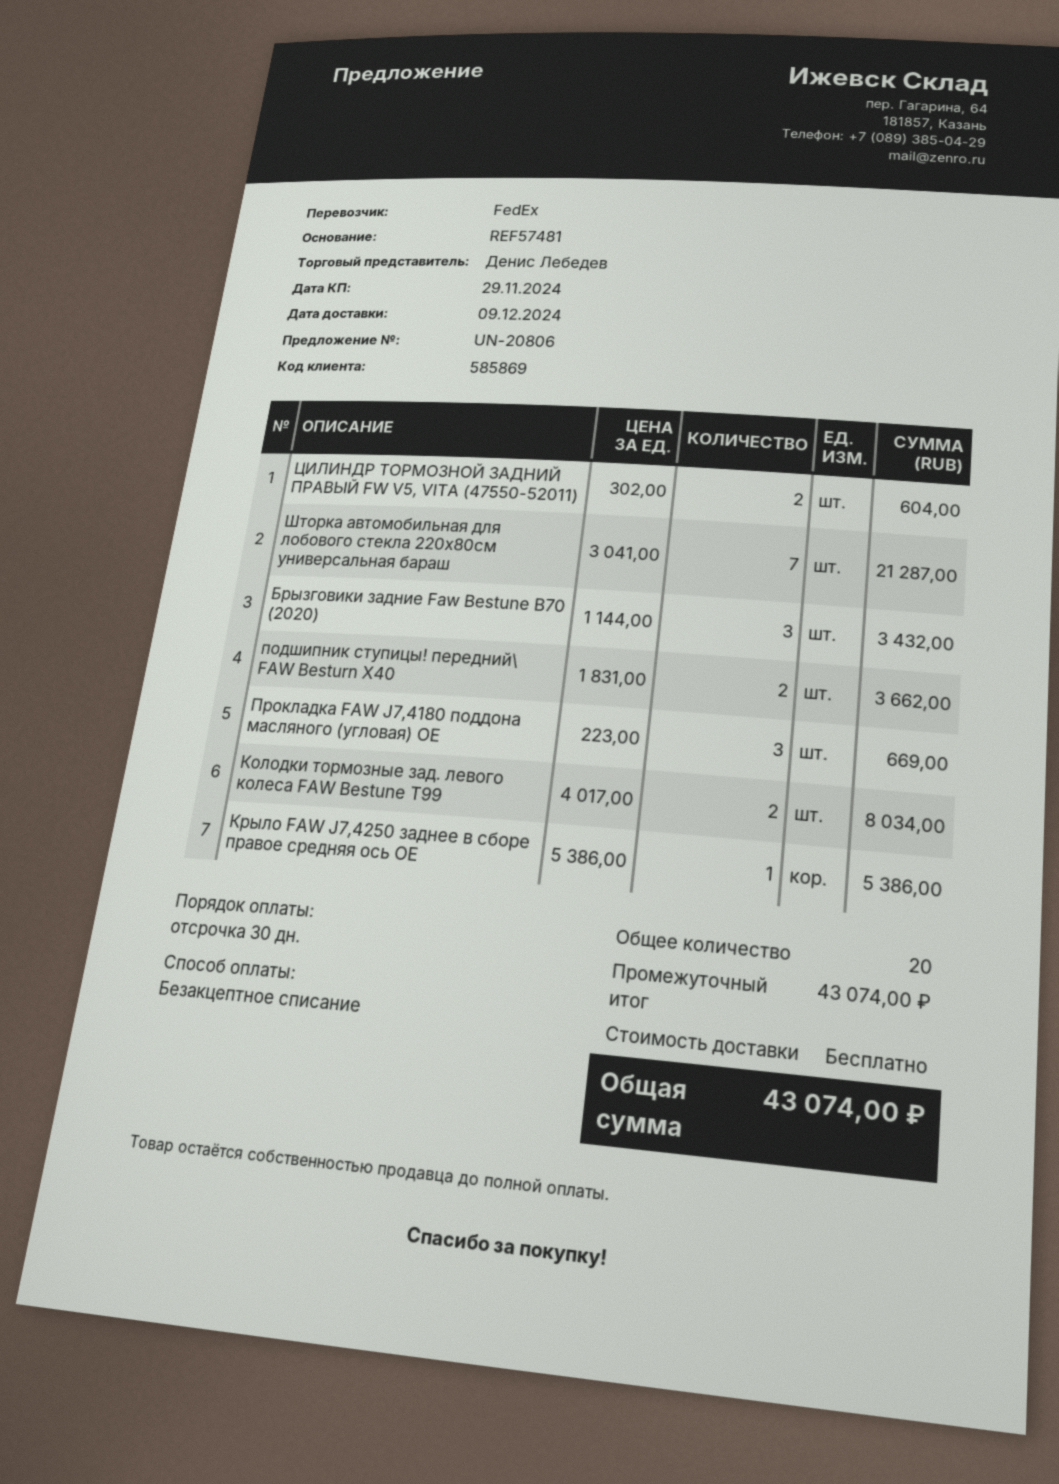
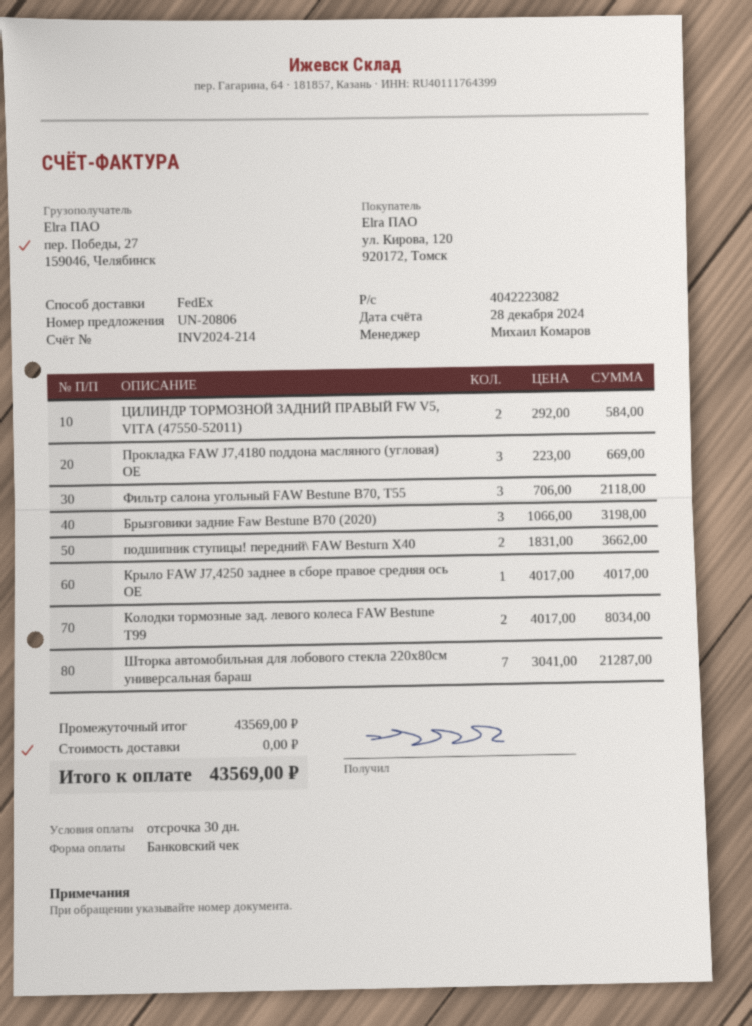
sales rep: Денис Лебедев -> Михаил Комаров
payment method: direct debit -> cheque
ЦИЛИНДР ТОРМОЗНОЙ ЗАДНИЙ ПРАВЫЙ FW V5, VITA (47550-52011): 2 x 302.00 = 604.00 -> 2 x 292.00 = 584.00
Брызговики задние Faw Bestune B70 (2020): 3 x 1144.00 = 3432.00 -> 3 x 1066.00 = 3198.00
Крыло FAW J7,4250 заднее в сборе правое средняя ось OE: 1 x 5386.00 = 5386.00 -> 1 x 4017.00 = 4017.00
Фильтр cалона угольный FAW Bestune B70, T55: none -> 3 x 706.00 = 2118.00
subtotal: 43074.00 -> 43569.00
total: 43074.00 -> 43569.00

